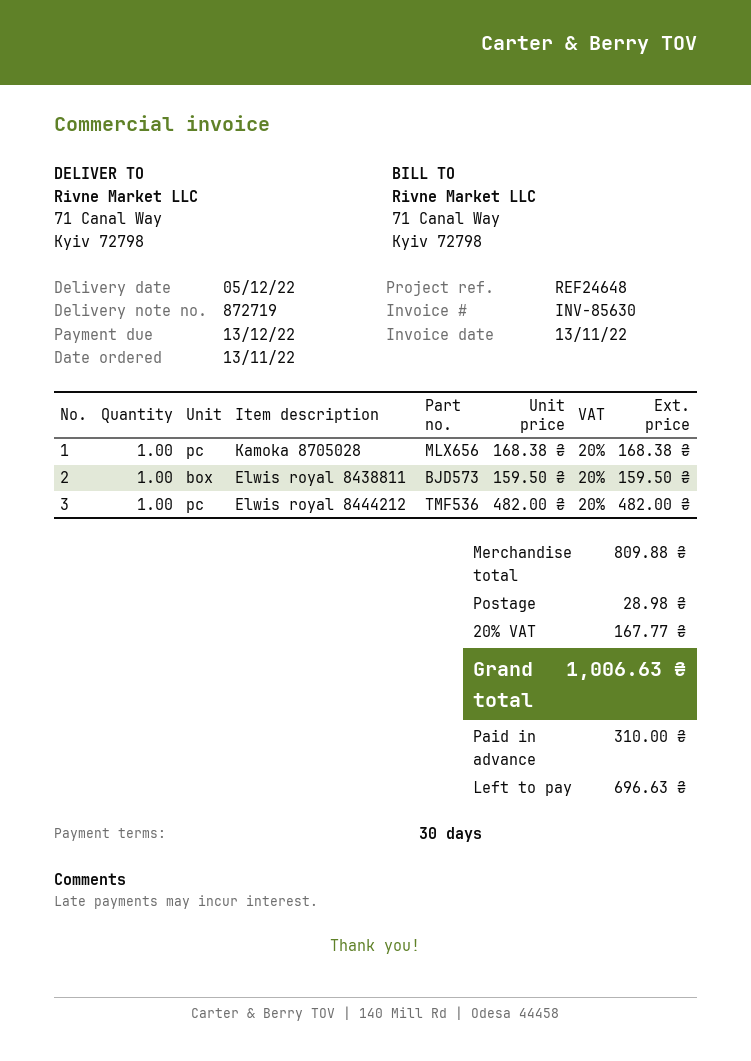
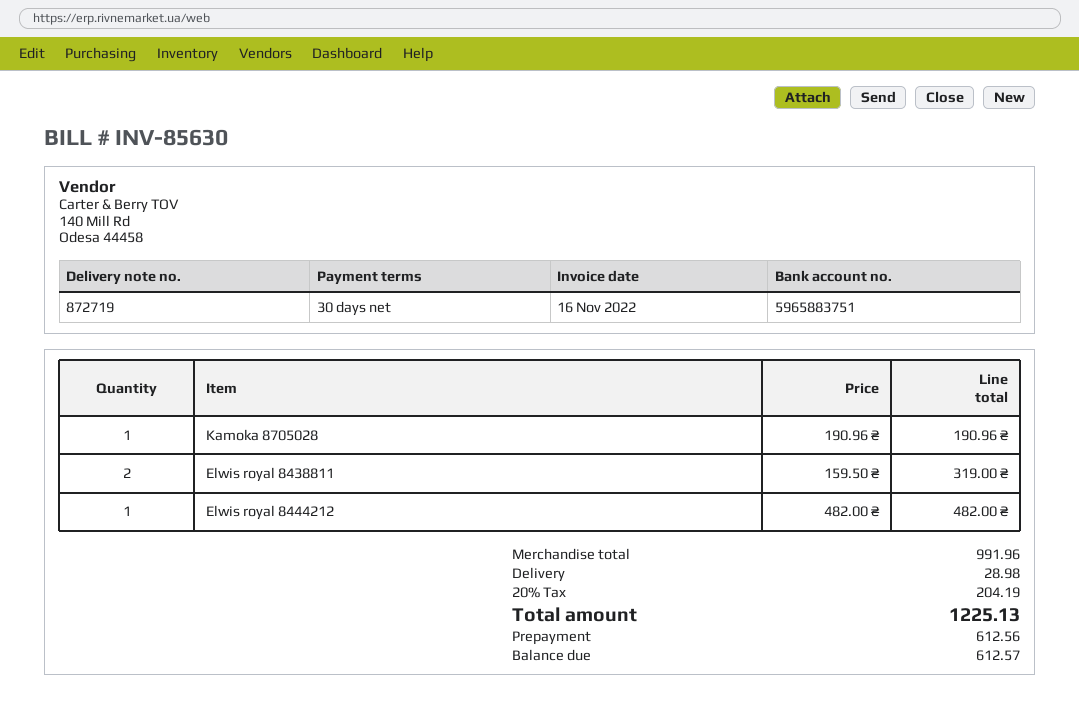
invoice date: 2022-11-13 -> 2022-11-16
Kamoka 8705028: 1 x 168.38 = 168.38 -> 1 x 190.96 = 190.96
Elwis royal 8438811: 1 x 159.50 = 159.50 -> 2 x 159.50 = 319.00
subtotal: 809.88 -> 991.96
tax: 20% = 167.77 -> 20% = 204.19
total: 1006.63 -> 1225.13
deposit: 310.00 -> 612.56
balance: 696.63 -> 612.57

